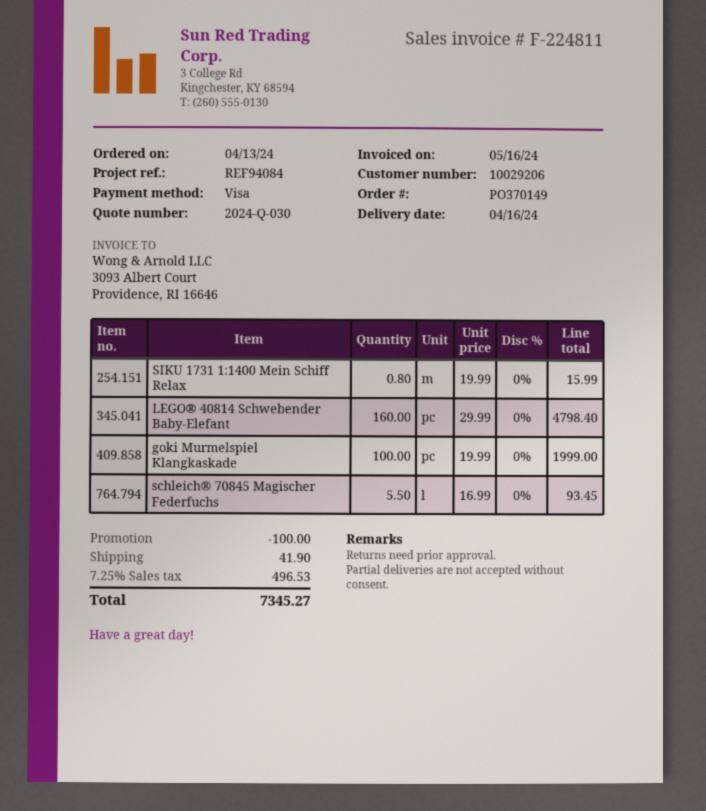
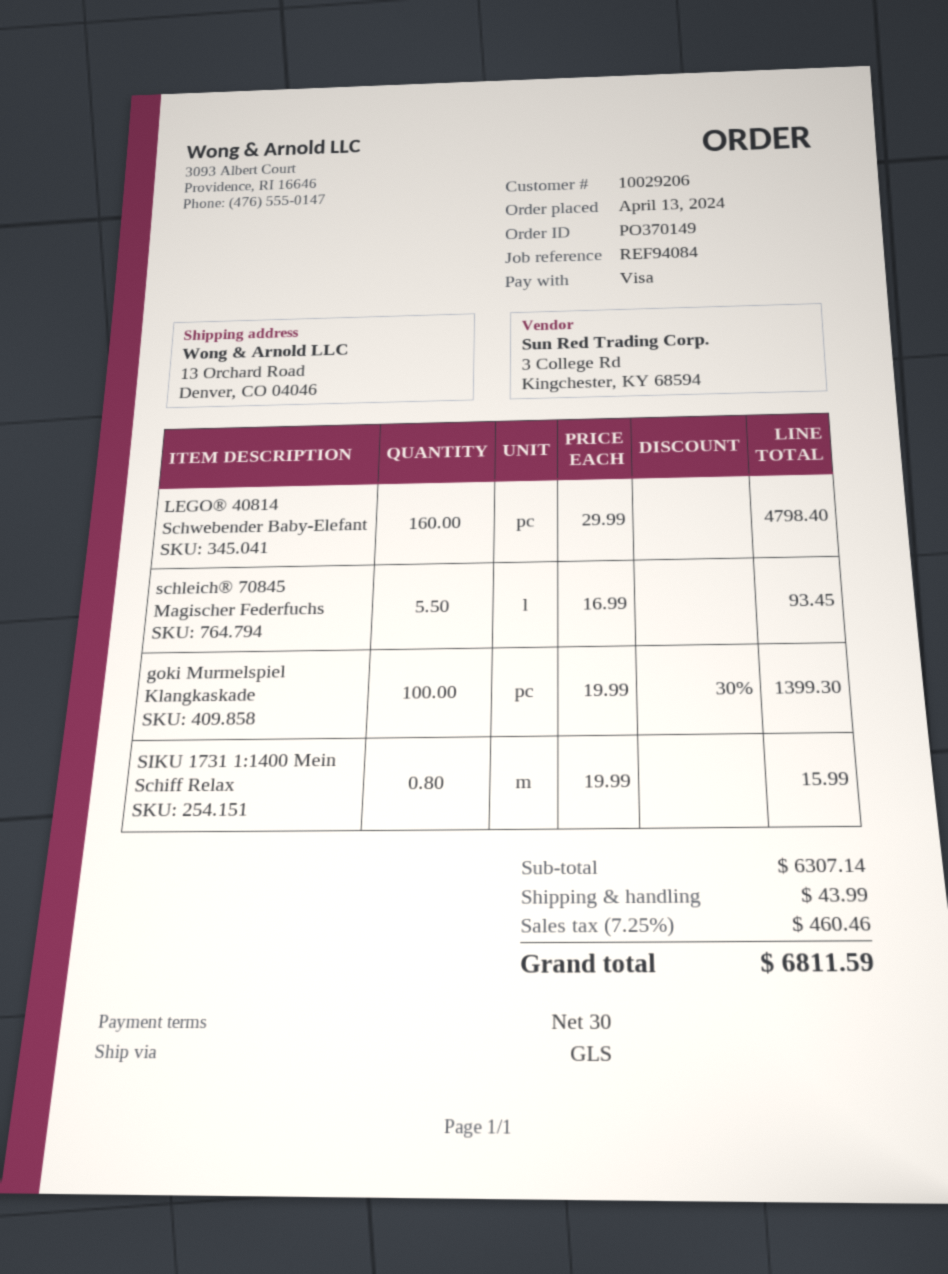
goki Murmelspiel Klangkaskade: 100 x 19.99 = 1999.00 -> 100 x 19.99 - 30% = 1399.30
discount: 100.00 -> none
shipping: 41.90 -> 43.99
tax: 7.25% = 496.53 -> 7.25% = 460.46
total: 7345.27 -> 6811.59

